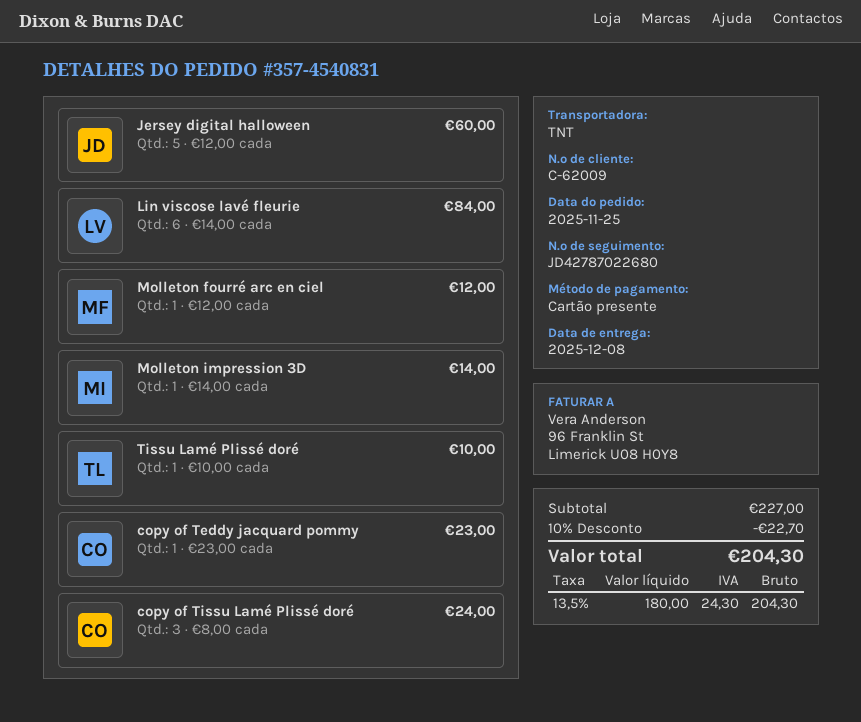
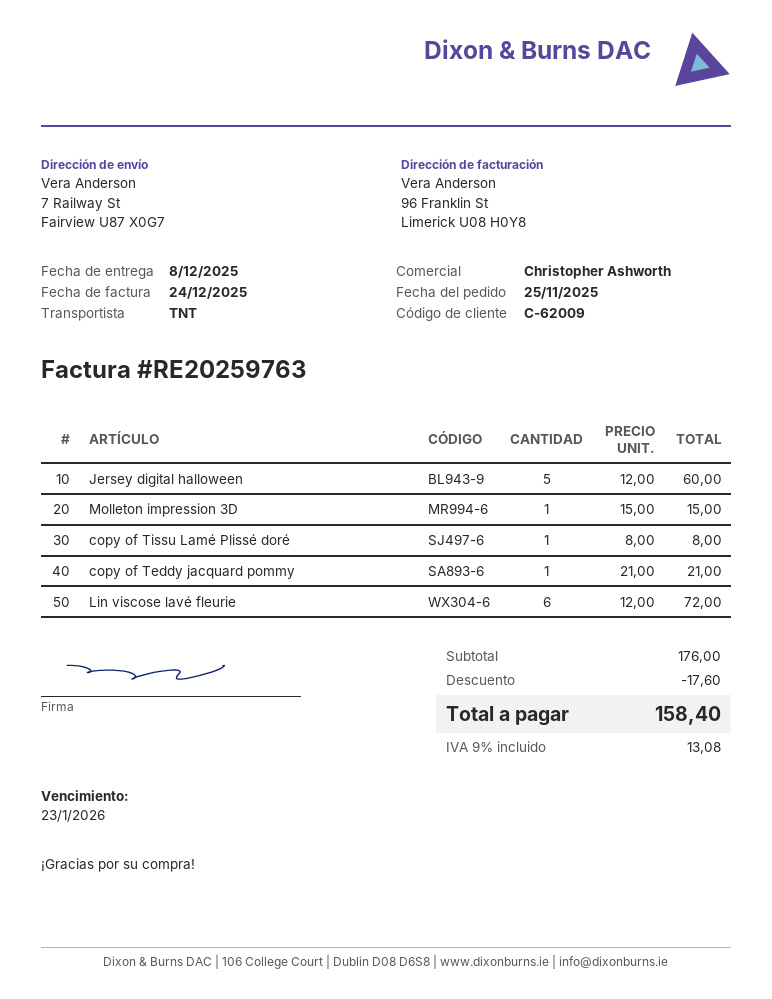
Lin viscose lavé fleurie: 6 x 14.00 = 84.00 -> 6 x 12.00 = 72.00
Molleton fourré arc en ciel: 1 x 12.00 = 12.00 -> none
Molleton impression 3D: 1 x 14.00 = 14.00 -> 1 x 15.00 = 15.00
Tissu Lamé Plissé doré: 1 x 10.00 = 10.00 -> none
copy of Teddy jacquard pommy: 1 x 23.00 = 23.00 -> 1 x 21.00 = 21.00
copy of Tissu Lamé Plissé doré: 3 x 8.00 = 24.00 -> 1 x 8.00 = 8.00
subtotal: 227.00 -> 176.00
discount: 22.70 -> 17.60
tax: 13.5% = 24.30 -> 9% = 13.08
total: 204.30 -> 158.40

